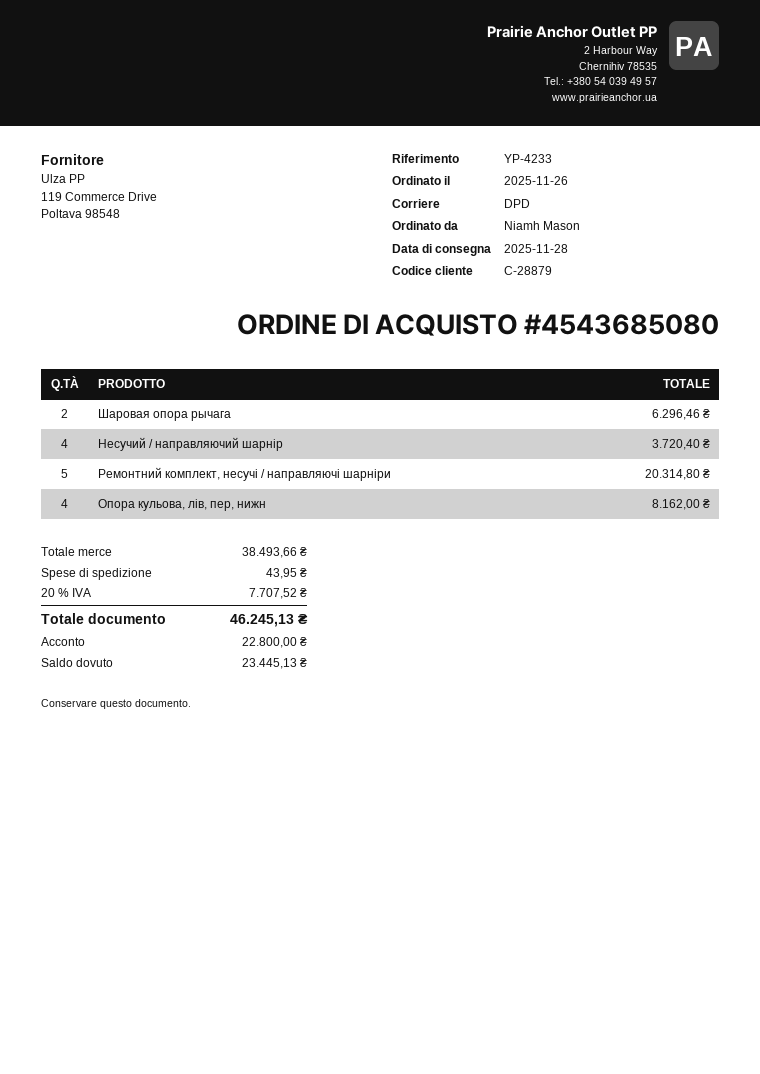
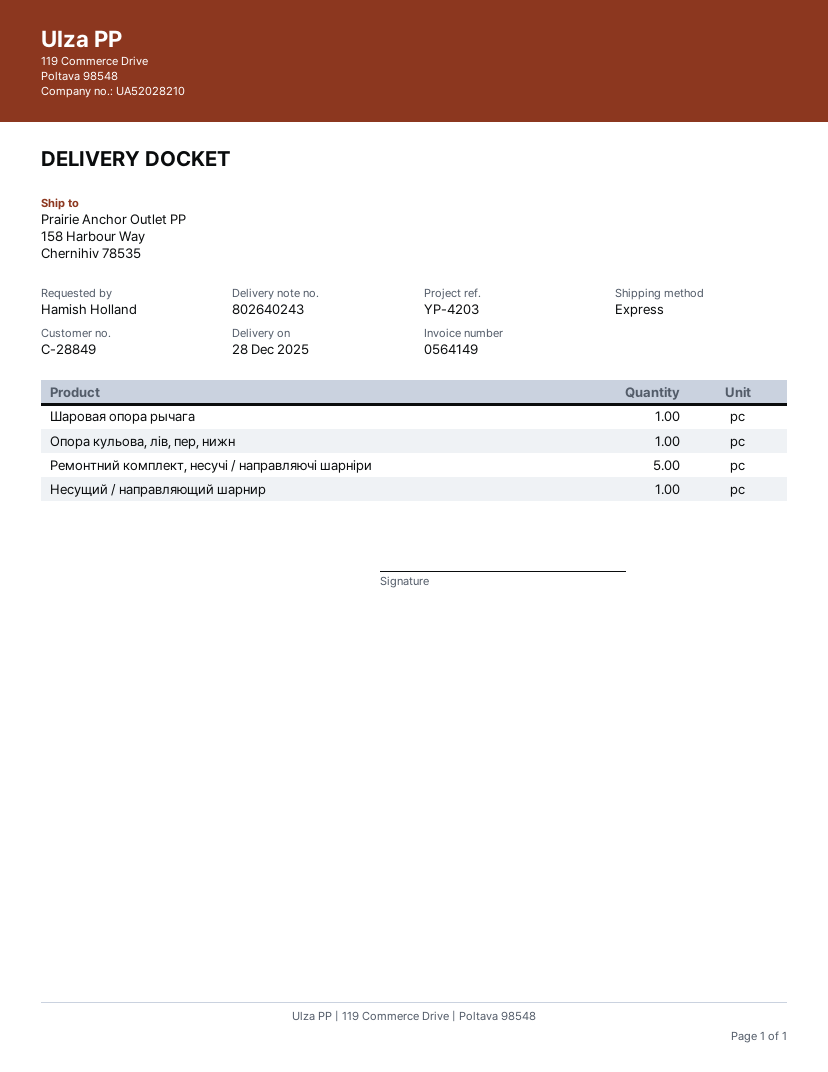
delivery date: 2025-11-28 -> 2025-12-28
customer number: C-28879 -> C-28849
reference: YP-4233 -> YP-4203
ordered by: Niamh Mason -> Hamish Holland
shipping method: DPD -> express
Шаровая опора рычага: 2 -> 1
Несучий / направляючий шарнір: 4 -> none
Опора кульова, лiв, пер, нижн: 4 -> 1
Несущий / направляющий шарнир: none -> 1

